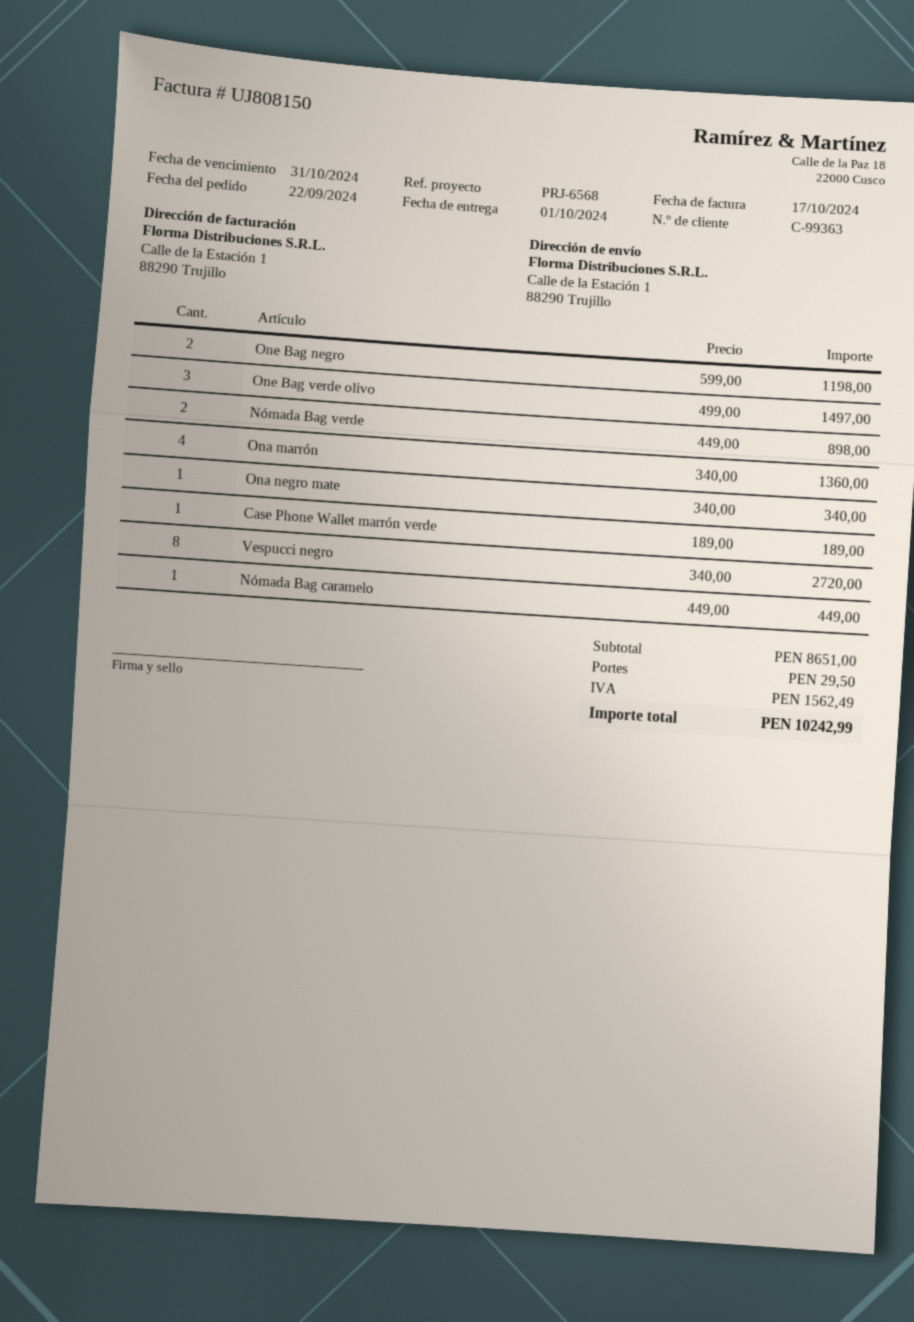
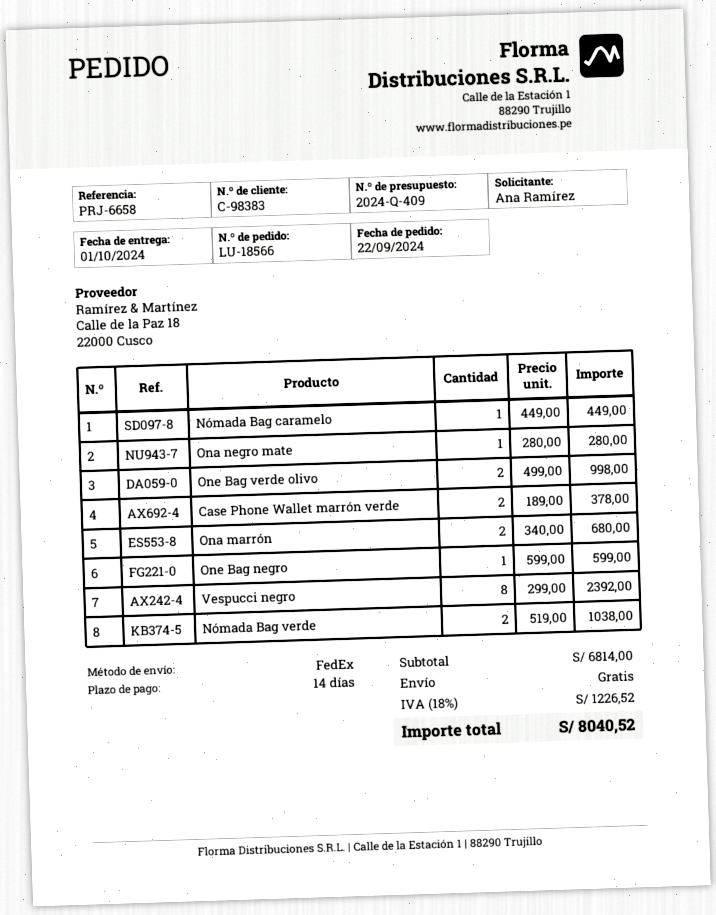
customer number: C-99363 -> C-98383
reference: PRJ-6568 -> PRJ-6658
One Bag negro: 2 x 599.00 = 1198.00 -> 1 x 599.00 = 599.00
One Bag verde olivo: 3 x 499.00 = 1497.00 -> 2 x 499.00 = 998.00
Nómada Bag verde: 2 x 449.00 = 898.00 -> 2 x 519.00 = 1038.00
Ona marrón: 4 x 340.00 = 1360.00 -> 2 x 340.00 = 680.00
Ona negro mate: 1 x 340.00 = 340.00 -> 1 x 280.00 = 280.00
Case Phone Wallet marrón verde: 1 x 189.00 = 189.00 -> 2 x 189.00 = 378.00
Vespucci negro: 8 x 340.00 = 2720.00 -> 8 x 299.00 = 2392.00
subtotal: 8651.00 -> 6814.00
shipping: 29.50 -> 0.00
tax: 1562.49 -> 1226.52
total: 10242.99 -> 8040.52

